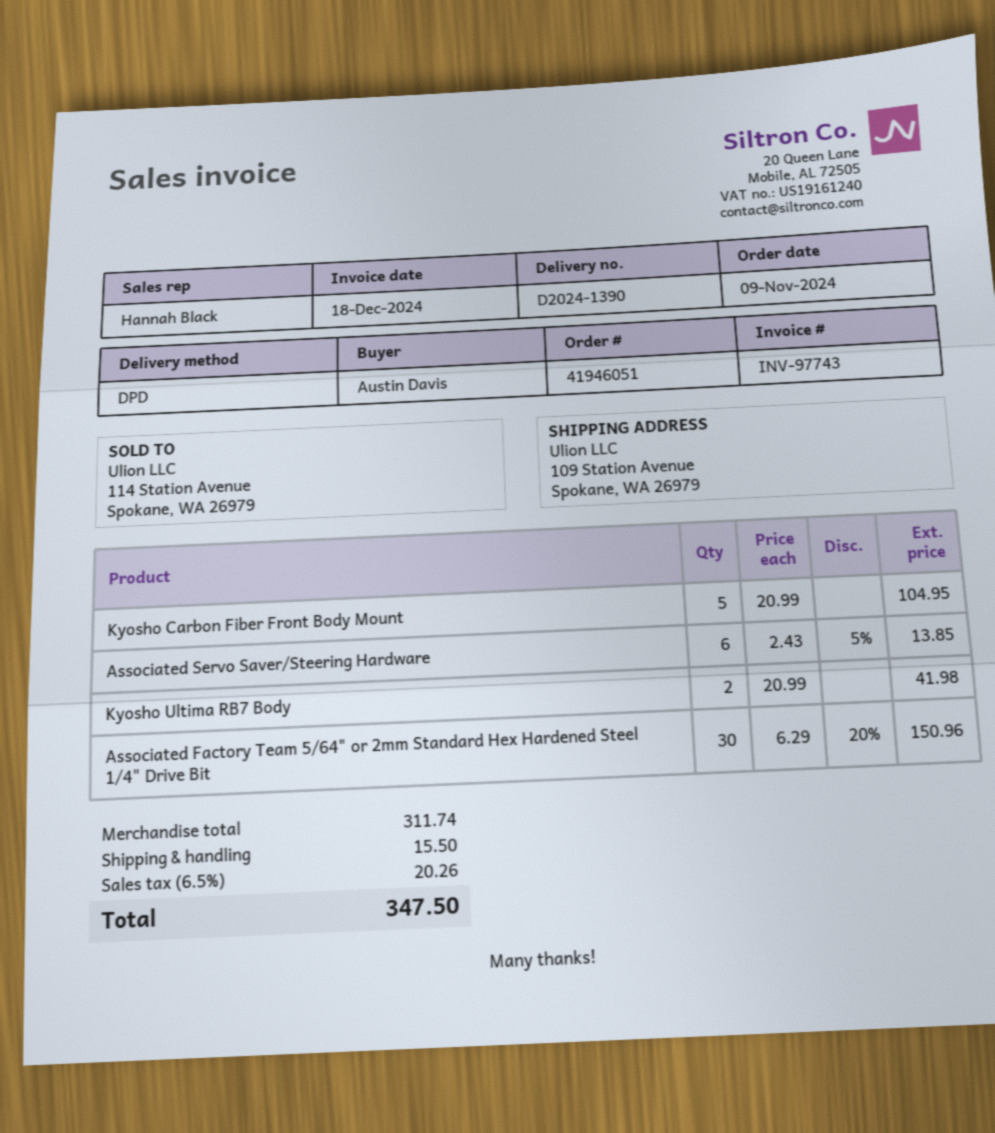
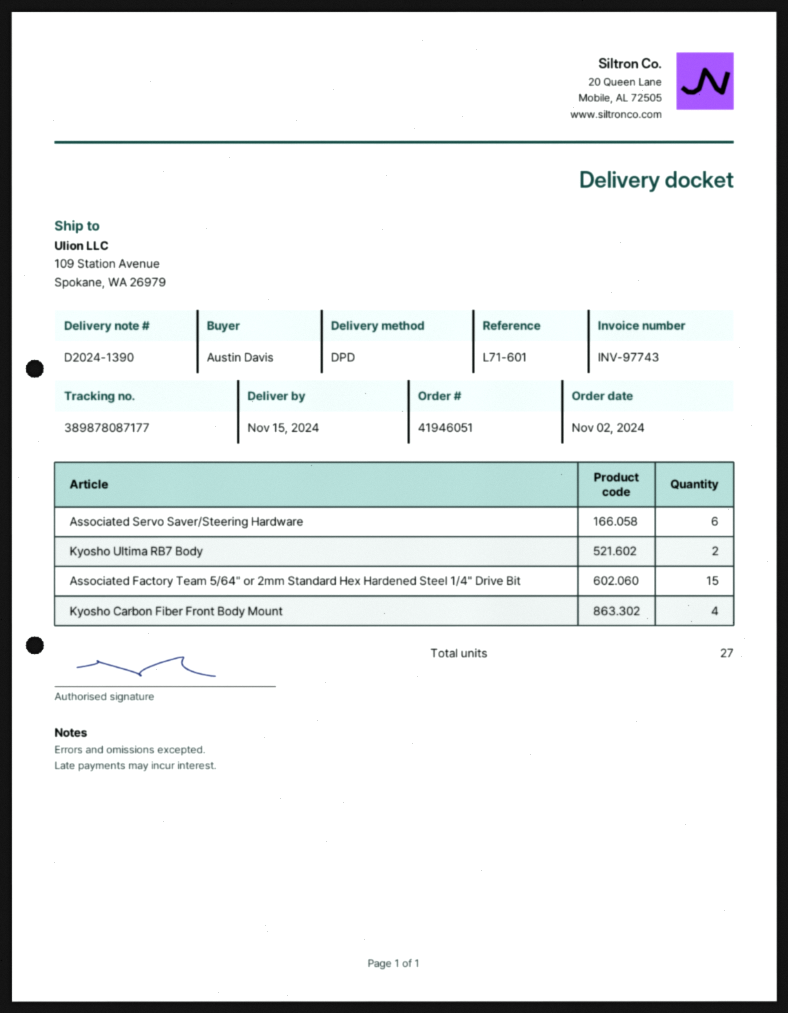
order date: 2024-11-09 -> 2024-11-02
Kyosho Carbon Fiber Front Body Mount: 5 -> 4
Associated Factory Team 5/64" or 2mm Standard Hex Hardened Steel 1/4" Drive Bit: 30 -> 15

